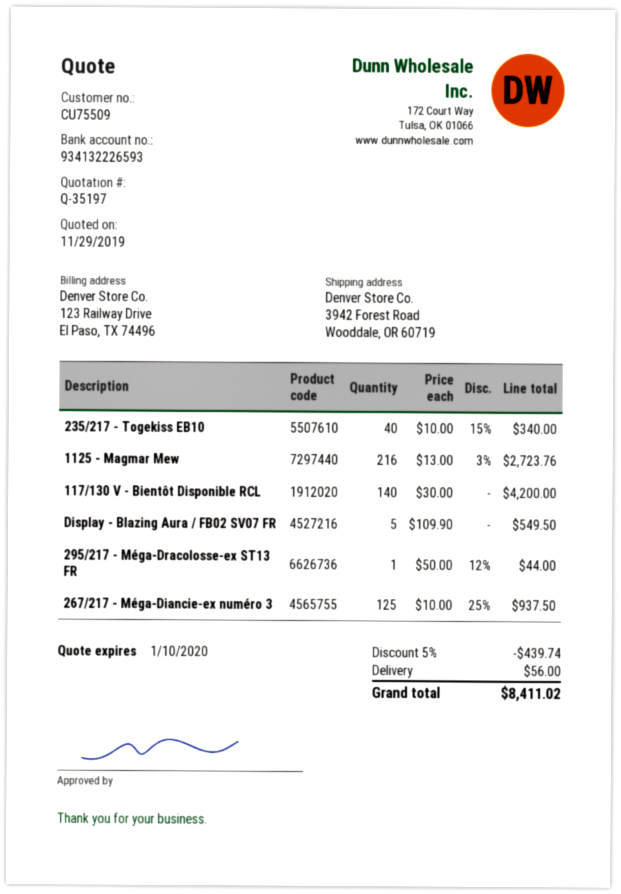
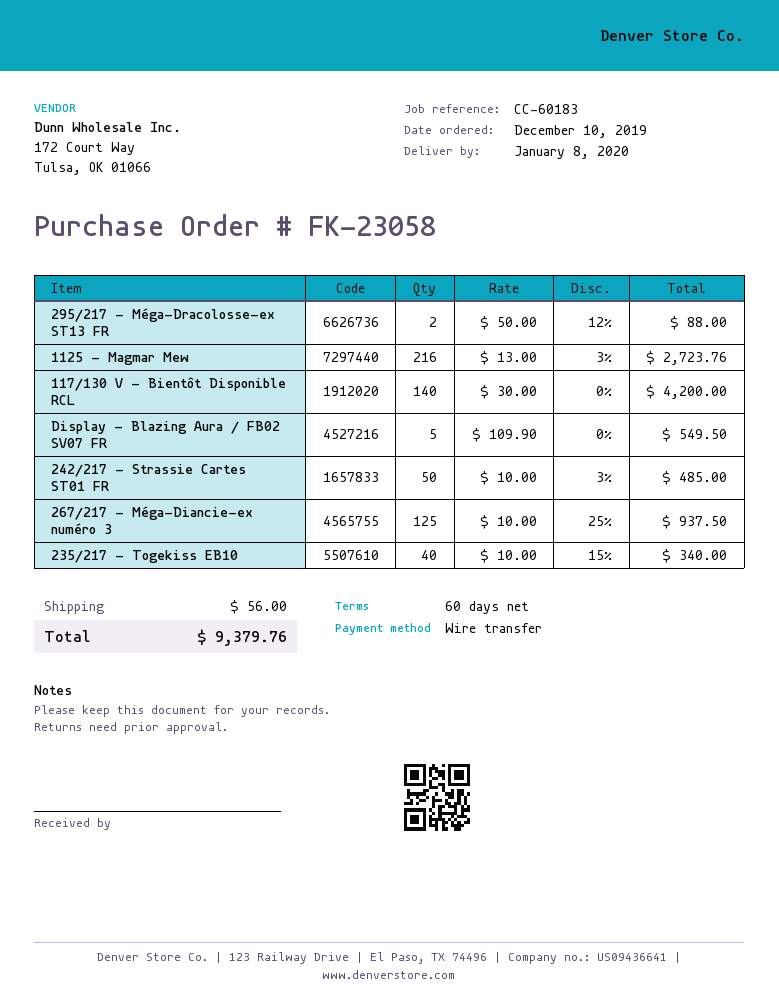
295/217 - Méga-Dracolosse-ex ST13 FR: 1 x 50.00 - 12% = 44.00 -> 2 x 50.00 - 12% = 88.00
242/217 - Strassie Cartes ST01 FR: none -> 50 x 10.00 - 3% = 485.00
discount: 5% = 439.74 -> none
total: 8411.02 -> 9379.76

